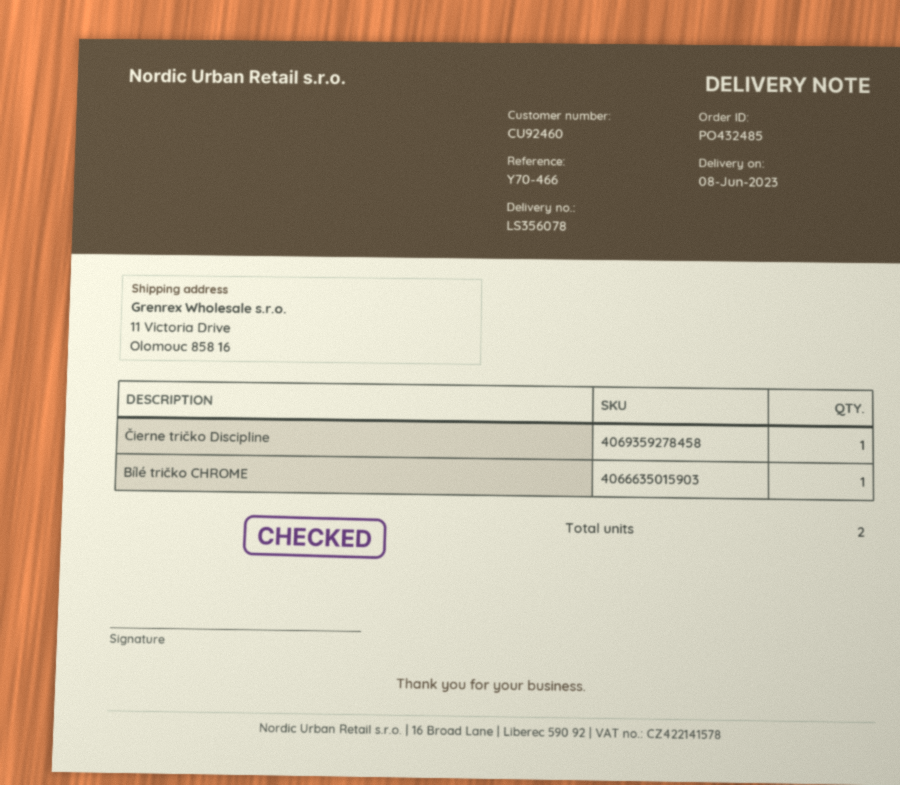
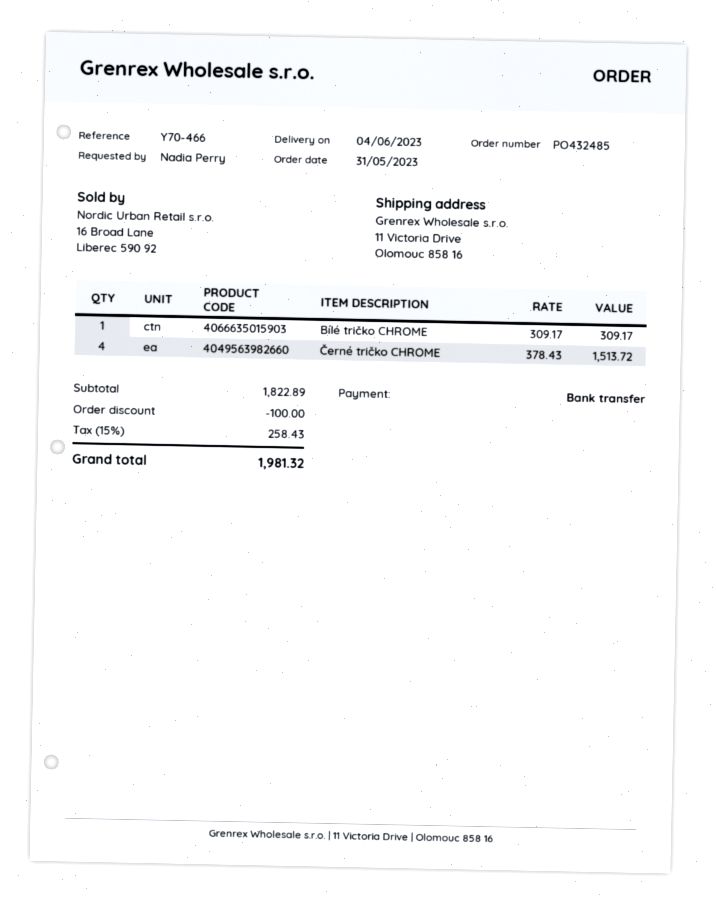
delivery date: 2023-06-08 -> 2023-06-04
Čierne tričko Discipline: 1 -> none
Černé tričko CHROME: none -> 4

